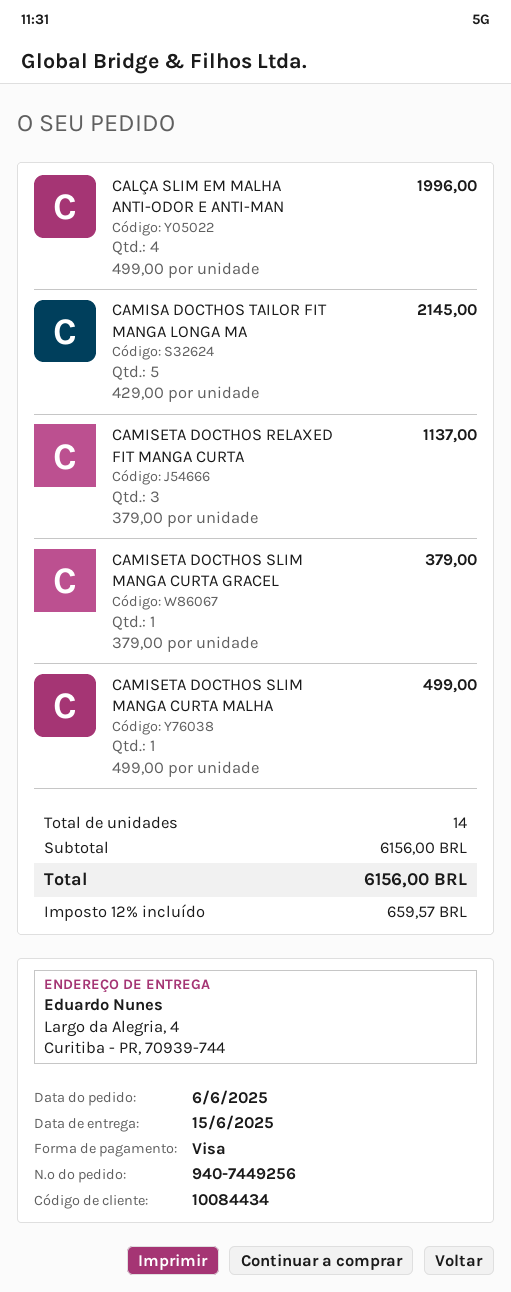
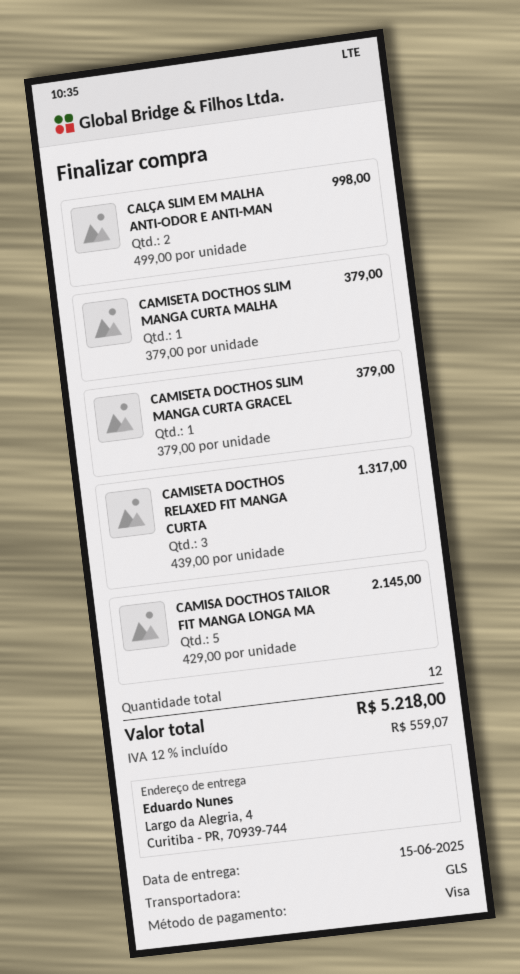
CALÇA SLIM EM MALHA ANTI-ODOR E ANTI-MAN: 4 x 499.00 = 1996.00 -> 2 x 499.00 = 998.00
CAMISETA DOCTHOS RELAXED FIT MANGA CURTA: 3 x 379.00 = 1137.00 -> 3 x 439.00 = 1317.00
CAMISETA DOCTHOS SLIM MANGA CURTA MALHA: 1 x 499.00 = 499.00 -> 1 x 379.00 = 379.00
total quantity: 14 -> 12
tax: 12% = 659.57 -> 12% = 559.07
total: 6156.00 -> 5218.00

